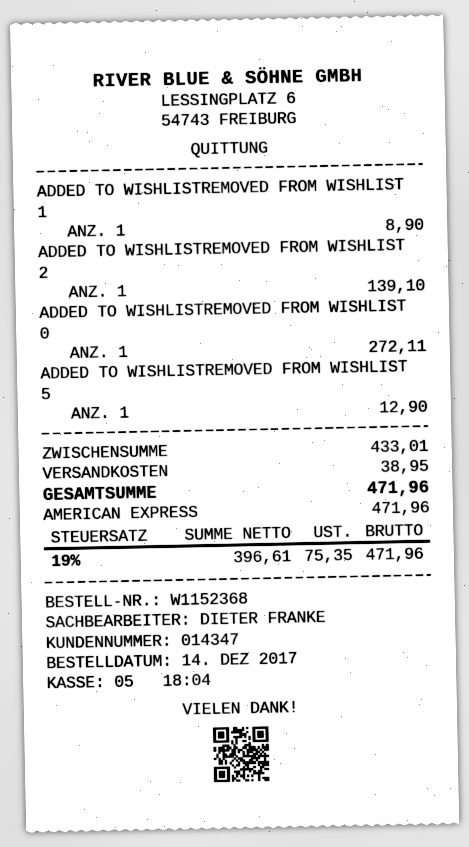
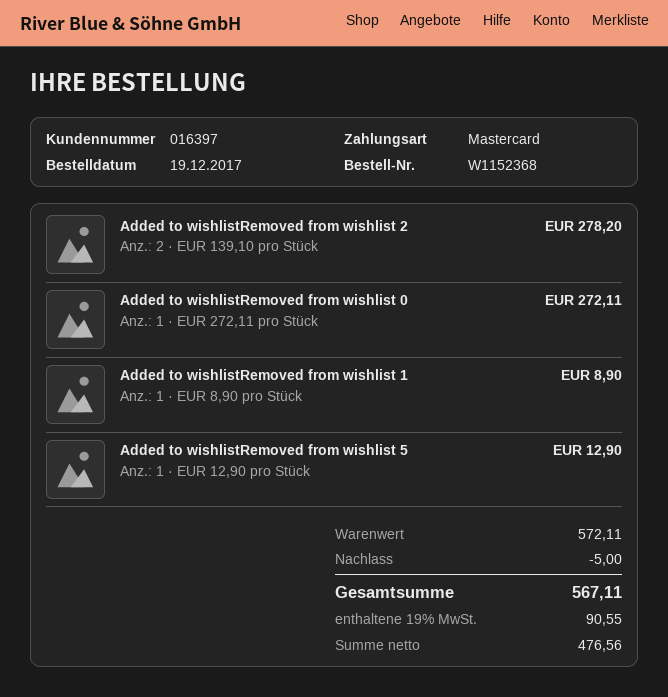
order date: 2017-12-14 -> 2017-12-19
customer number: 014347 -> 016397
payment method: American Express -> Mastercard
ADDED TO WISHLISTREMOVED FROM WISHLIST 2: 1 for 139.10 -> 2 for 278.20
subtotal: 433.01 -> 572.11
discount: none -> 5.00
shipping: 38.95 -> none
net: 396.61 -> 476.56
tax: 19% = 75.35 -> 19% = 90.55
total: 471.96 -> 567.11

